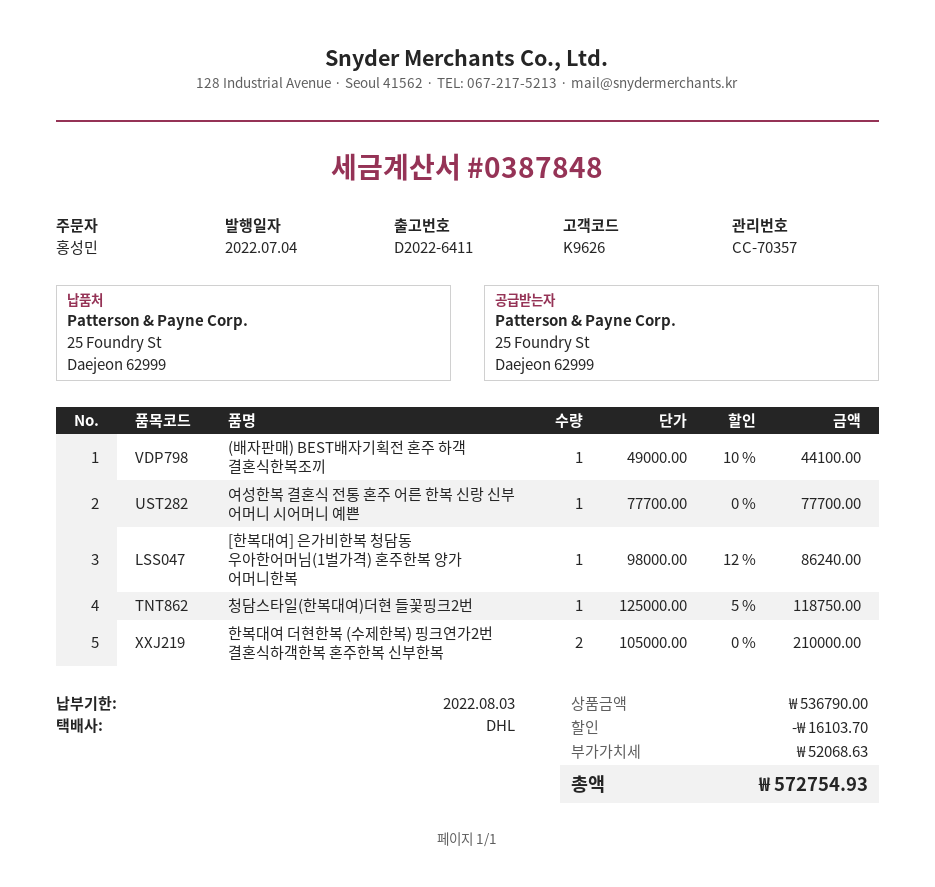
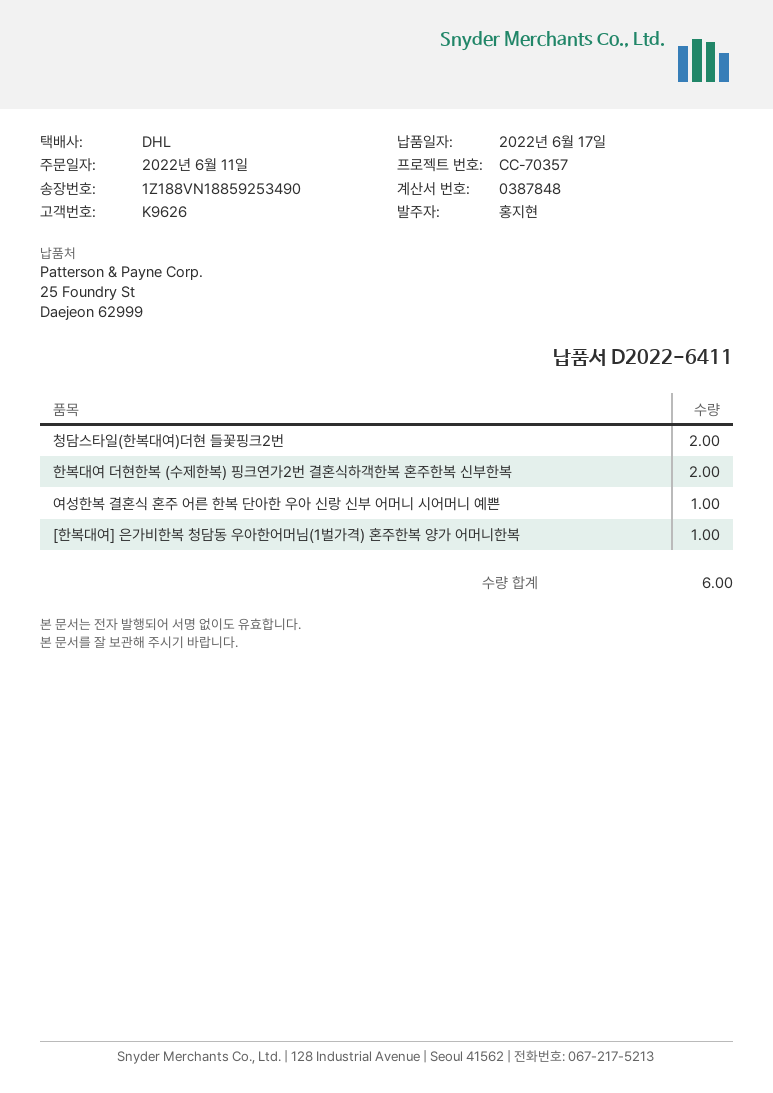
ordered by: 홍성민 -> 홍지현
(배자판매) BEST배자기획전 혼주 하객 결혼식한복조끼: 1 -> none
여성한복 결혼식 전통 혼주 어른 한복 신랑 신부 어머니 시어머니 예쁜: 1 -> none
청담스타일(한복대여)더현 들꽃핑크2번: 1 -> 2
여성한복 결혼식 혼주 어른 한복 단아한 우아 신랑 신부 어머니 시어머니 예쁜: none -> 1

